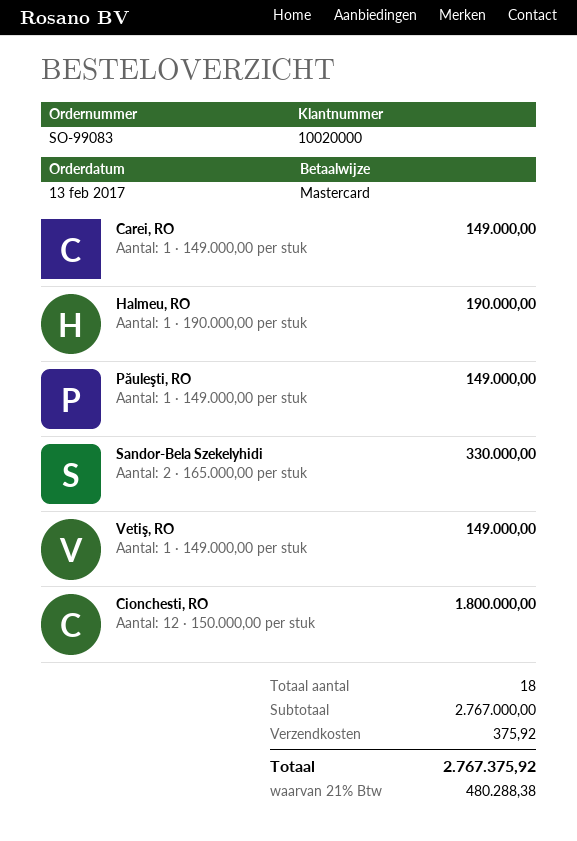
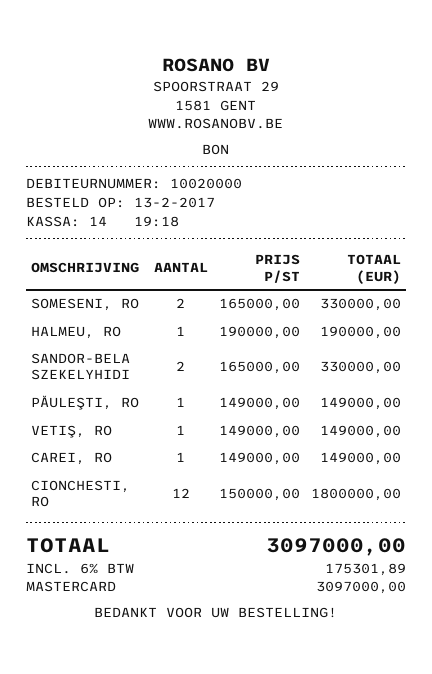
SOMESENI, RO: none -> 2 x 165000.00 = 330000.00
shipping: 375.92 -> none
tax: 21% = 480288.38 -> 6% = 175301.89
total: 2767375.92 -> 3097000.00

